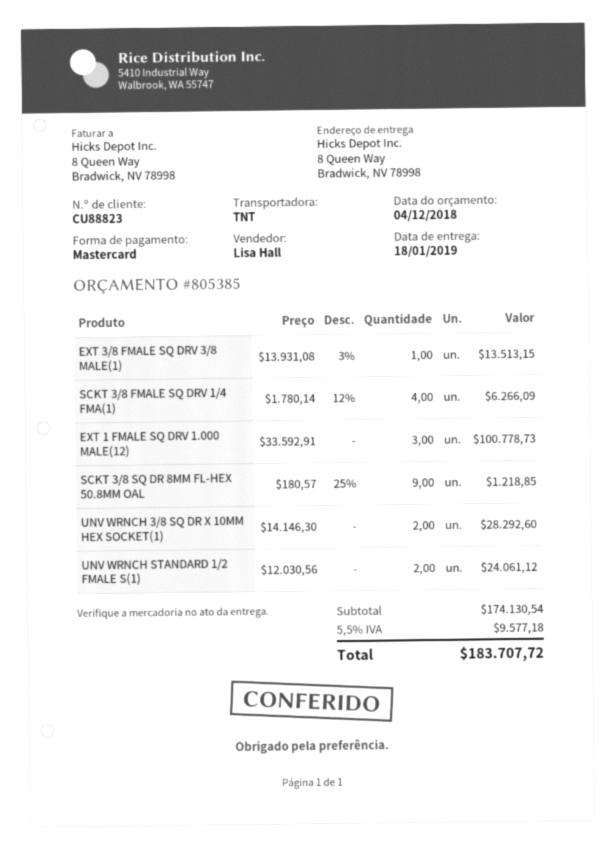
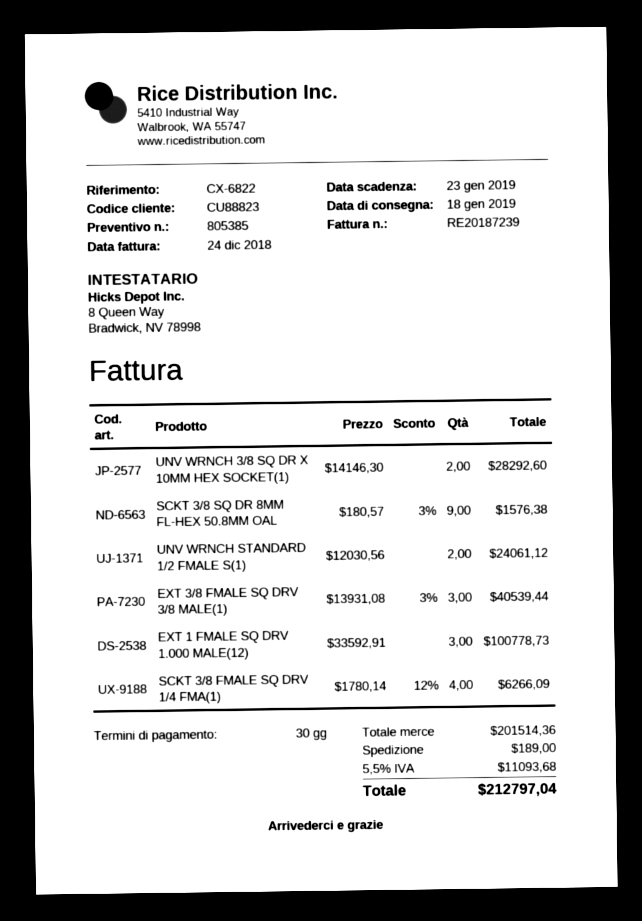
EXT 3/8 FMALE SQ DRV 3/8 MALE(1): 1 x 13931.08 - 3% = 13513.15 -> 3 x 13931.08 - 3% = 40539.44
SCKT 3/8 SQ DR 8MM FL-HEX 50.8MM OAL: 9 x 180.57 - 25% = 1218.85 -> 9 x 180.57 - 3% = 1576.38
subtotal: 174130.54 -> 201514.36
shipping: none -> 189.00
tax: 5.5% = 9577.18 -> 5.5% = 11093.68
total: 183707.72 -> 212797.04

